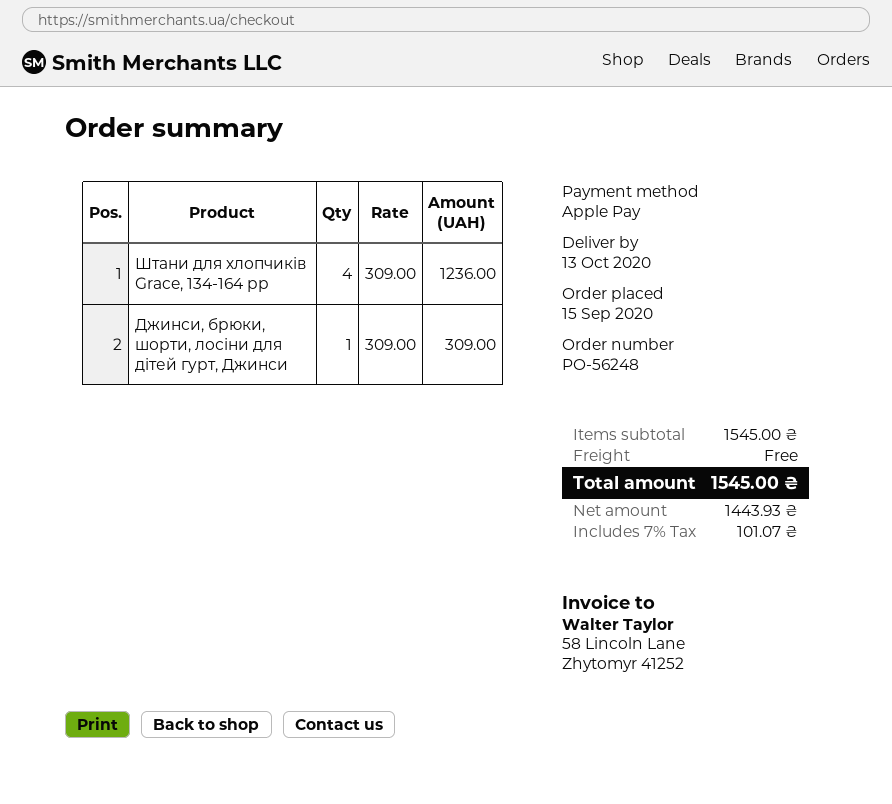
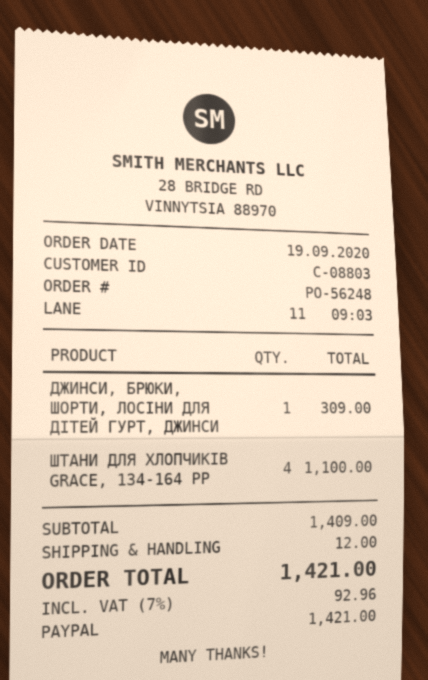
order date: 2020-09-15 -> 2020-09-19
payment method: Apple Pay -> PayPal
Штани для хлопчиків Grace, 134-164 рр: 4 for 1236.00 -> 4 for 1100.00
subtotal: 1545.00 -> 1409.00
shipping: 0.00 -> 12.00
tax: 7% = 101.07 -> 7% = 92.96
total: 1545.00 -> 1421.00

